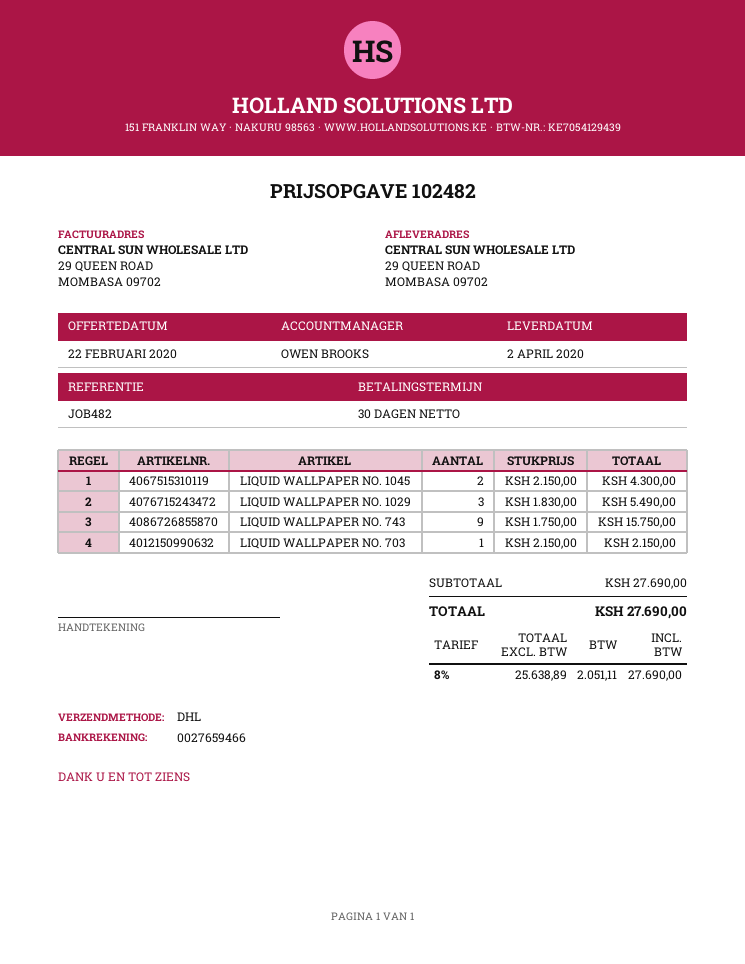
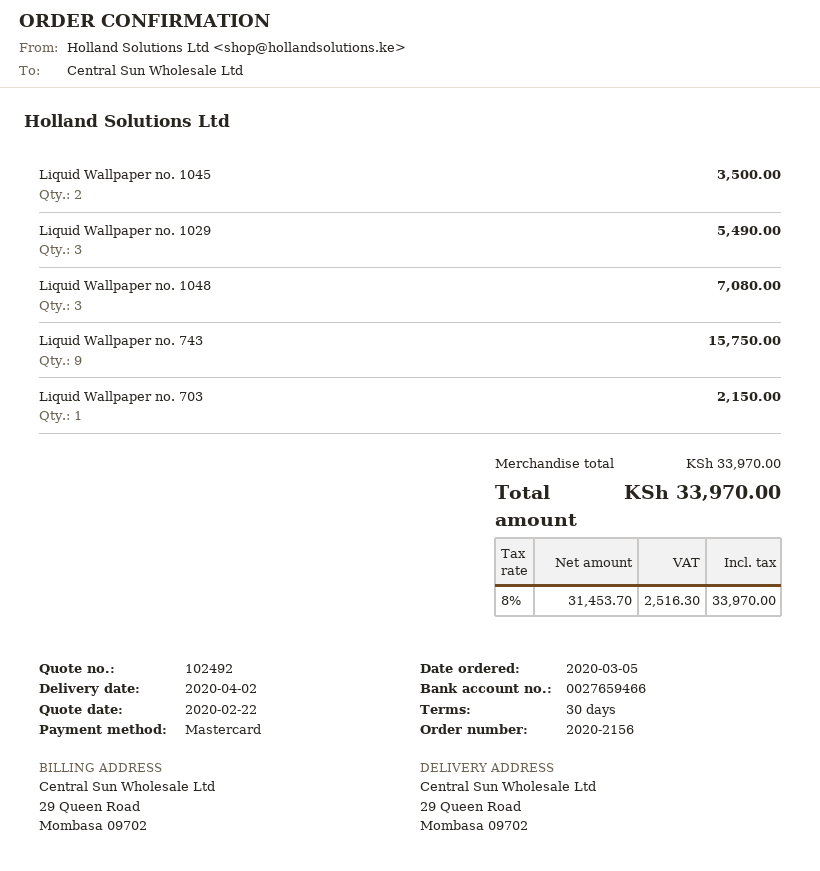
quote number: 102482 -> 102492
LIQUID WALLPAPER NO. 1045: 2 for 4300.00 -> 2 for 3500.00
Liquid Wallpaper no. 1048: none -> 3 for 7080.00
subtotal: 27690.00 -> 33970.00
net: 25638.89 -> 31453.70
tax: 8% = 2051.11 -> 8% = 2516.30
total: 27690.00 -> 33970.00

